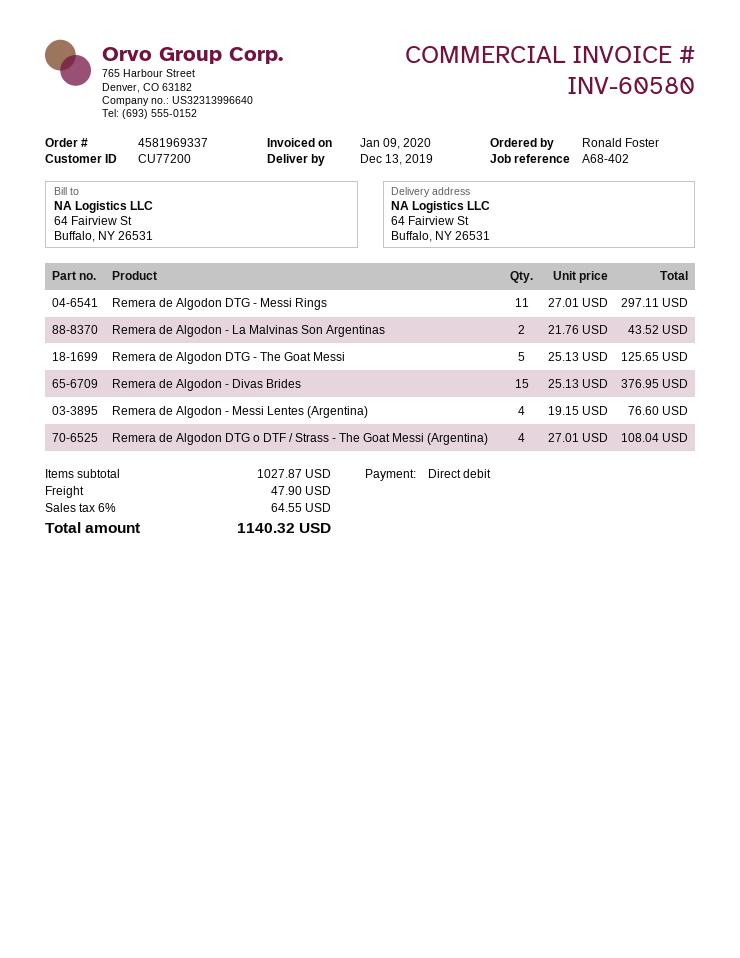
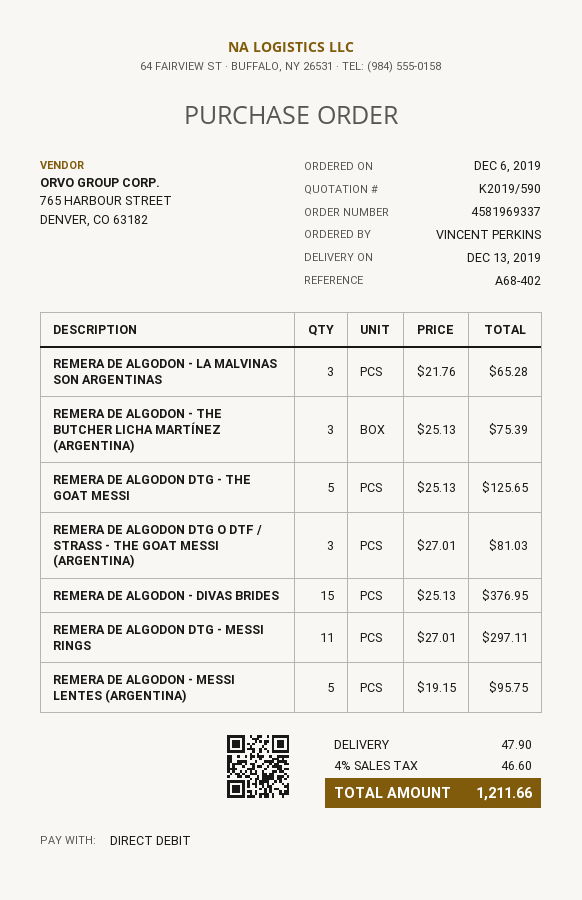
ordered by: Ronald Foster -> VINCENT PERKINS
Remera de Algodon - La Malvinas Son Argentinas: 2 x 21.76 = 43.52 -> 3 x 21.76 = 65.28
Remera de Algodon - Messi Lentes (Argentina): 4 x 19.15 = 76.60 -> 5 x 19.15 = 95.75
Remera de Algodon DTG o DTF / Strass - The Goat Messi (Argentina): 4 x 27.01 = 108.04 -> 3 x 27.01 = 81.03
REMERA DE ALGODON - THE BUTCHER LICHA MARTÍNEZ (ARGENTINA): none -> 3 x 25.13 = 75.39
tax: 6% = 64.55 -> 4% = 46.60
total: 1140.32 -> 1211.66

